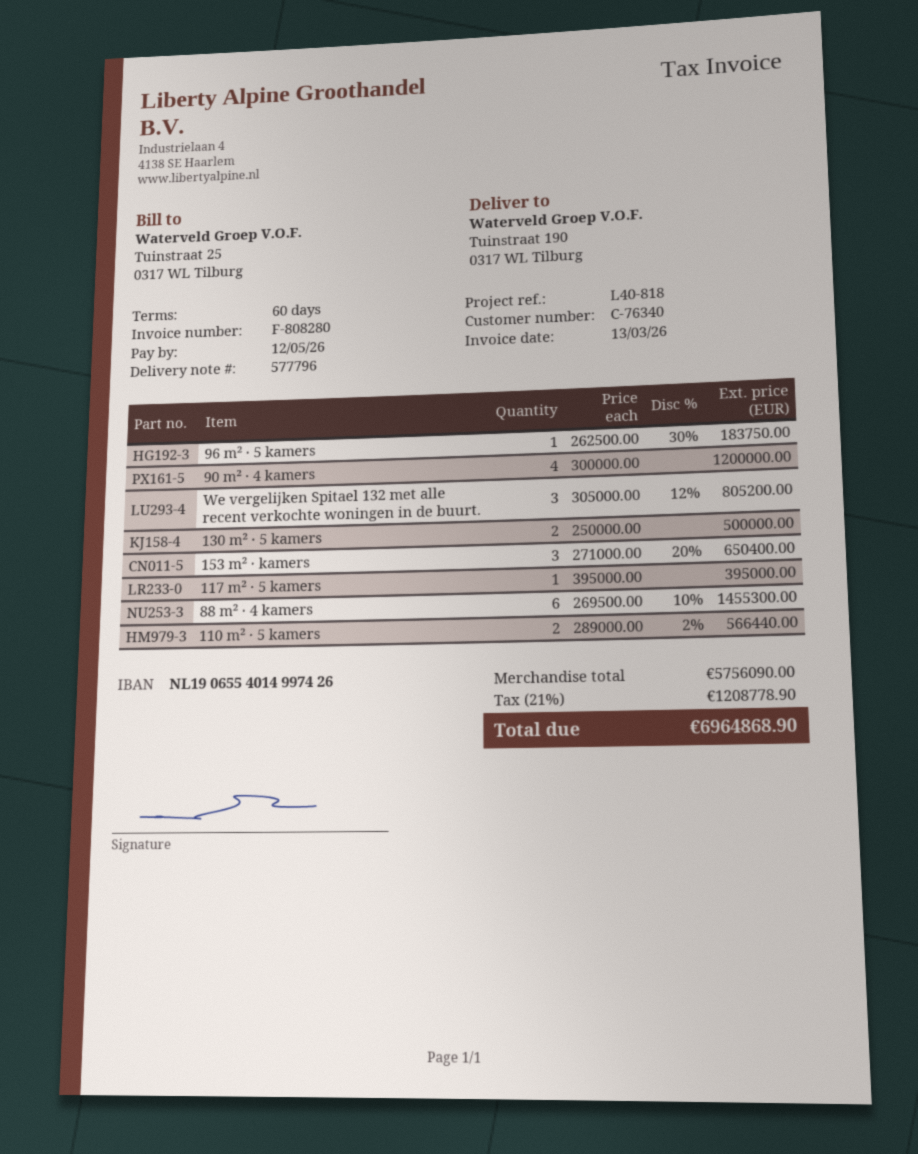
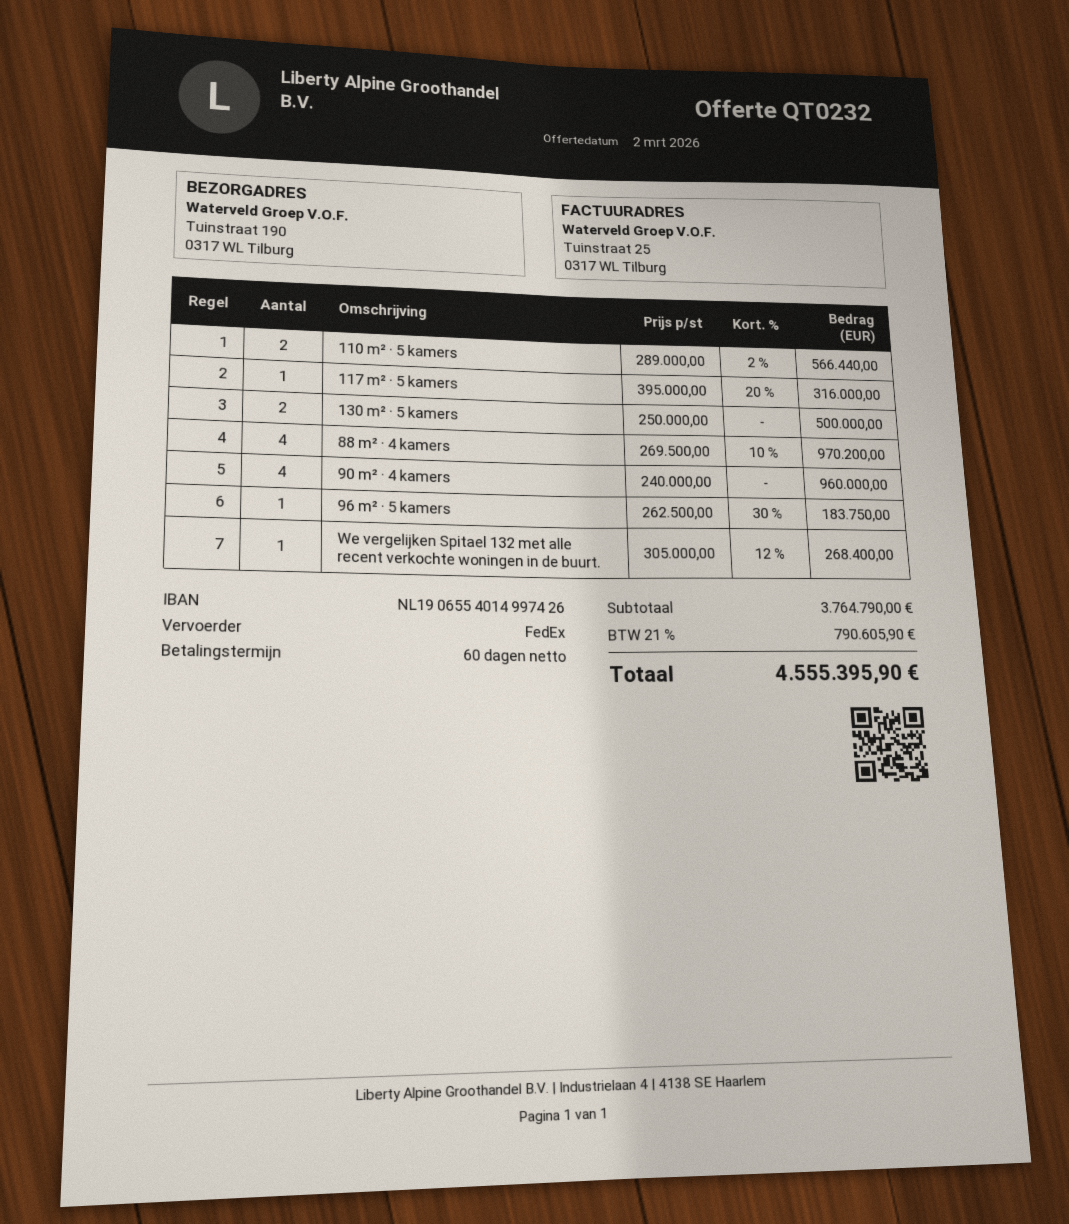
90 m² · 4 kamers: 4 x 300000.00 = 1200000.00 -> 4 x 240000.00 = 960000.00
We vergelijken Spitael 132 met alle recent verkochte woningen in de buurt.: 3 x 305000.00 - 12% = 805200.00 -> 1 x 305000.00 - 12% = 268400.00
153 m² · kamers: 3 x 271000.00 - 20% = 650400.00 -> none
117 m² · 5 kamers: 1 x 395000.00 = 395000.00 -> 1 x 395000.00 - 20% = 316000.00
88 m² · 4 kamers: 6 x 269500.00 - 10% = 1455300.00 -> 4 x 269500.00 - 10% = 970200.00
subtotal: 5756090.00 -> 3764790.00
tax: 21% = 1208778.90 -> 21% = 790605.90
total: 6964868.90 -> 4555395.90

